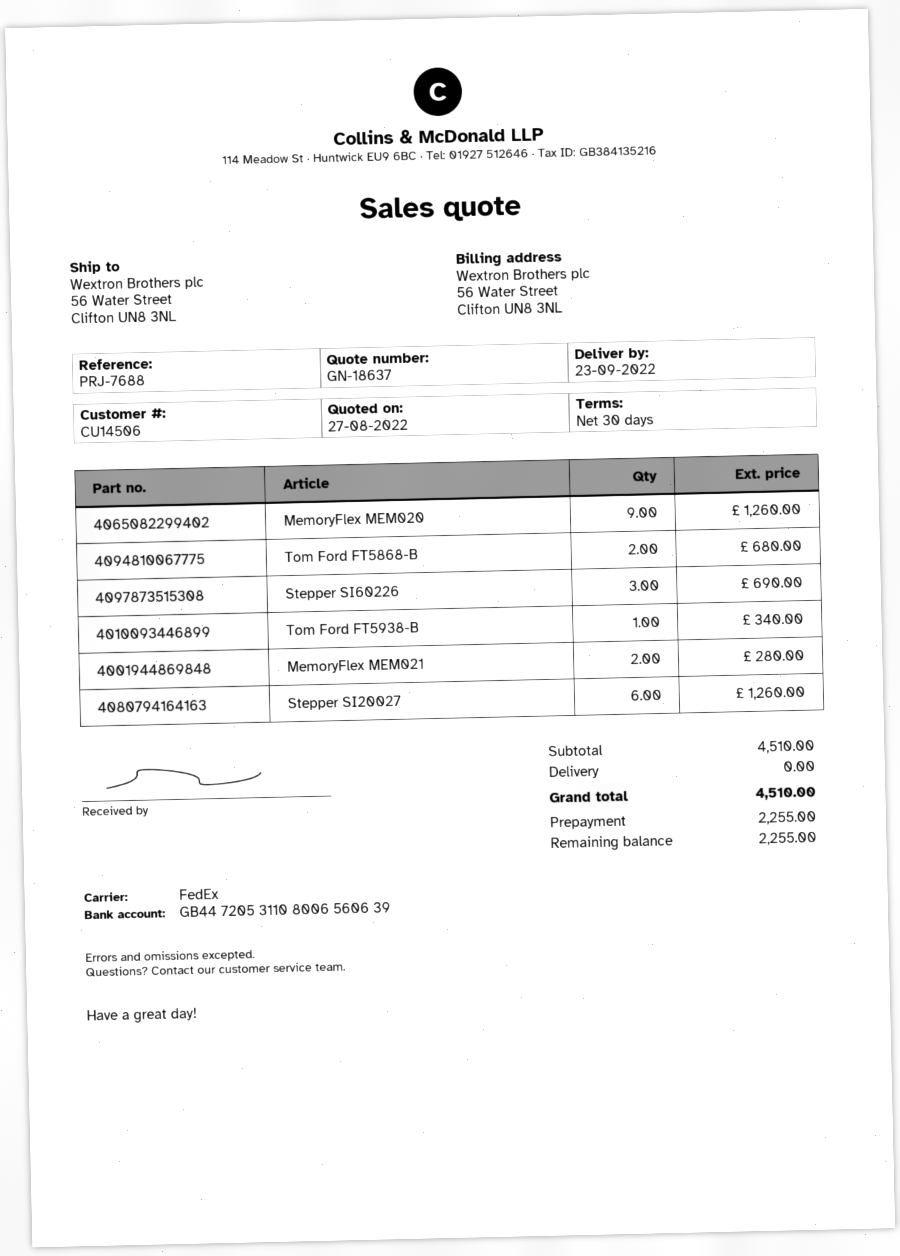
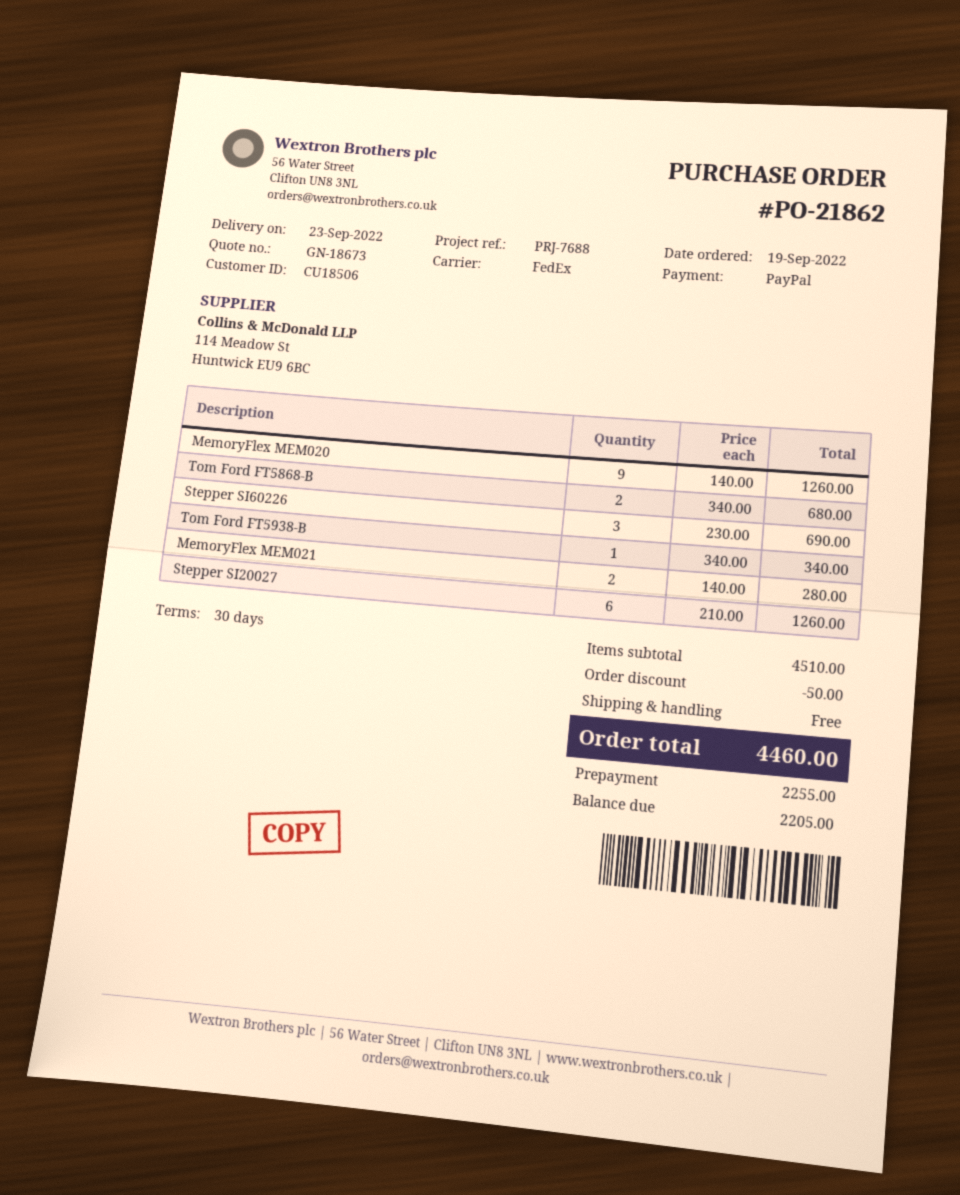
quote number: GN-18637 -> GN-18673
customer number: CU14506 -> CU18506
discount: none -> 50.00
total: 4510.00 -> 4460.00
balance: 2255.00 -> 2205.00

